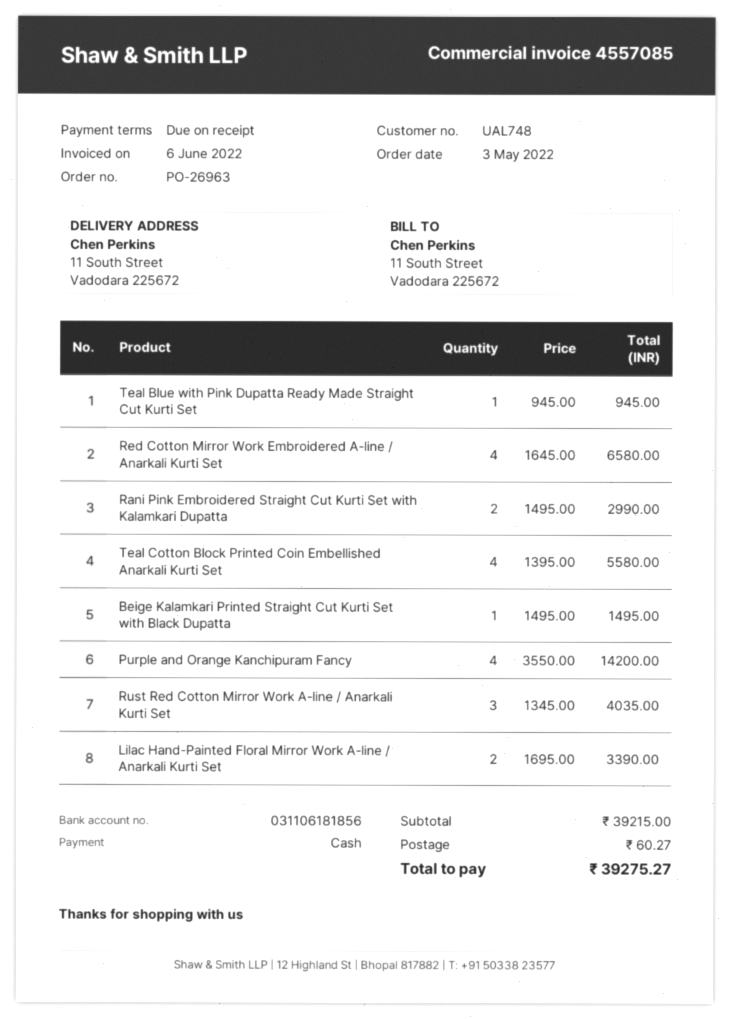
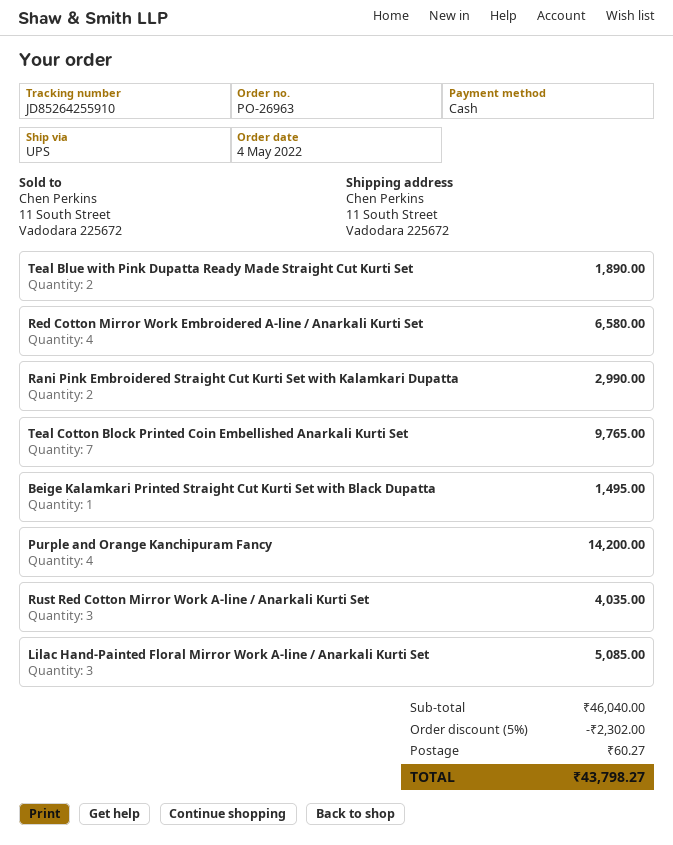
order date: 2022-05-03 -> 2022-05-04
Teal Blue with Pink Dupatta Ready Made Straight Cut Kurti Set: 1 for 945.00 -> 2 for 1890.00
Teal Cotton Block Printed Coin Embellished Anarkali Kurti Set: 4 for 5580.00 -> 7 for 9765.00
Lilac Hand-Painted Floral Mirror Work A-line / Anarkali Kurti Set: 2 for 3390.00 -> 3 for 5085.00
subtotal: 39215.00 -> 46040.00
discount: none -> 5% = 2302.00
total: 39275.27 -> 43798.27

